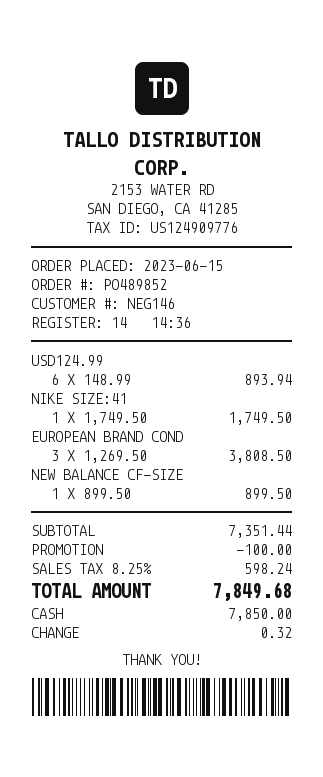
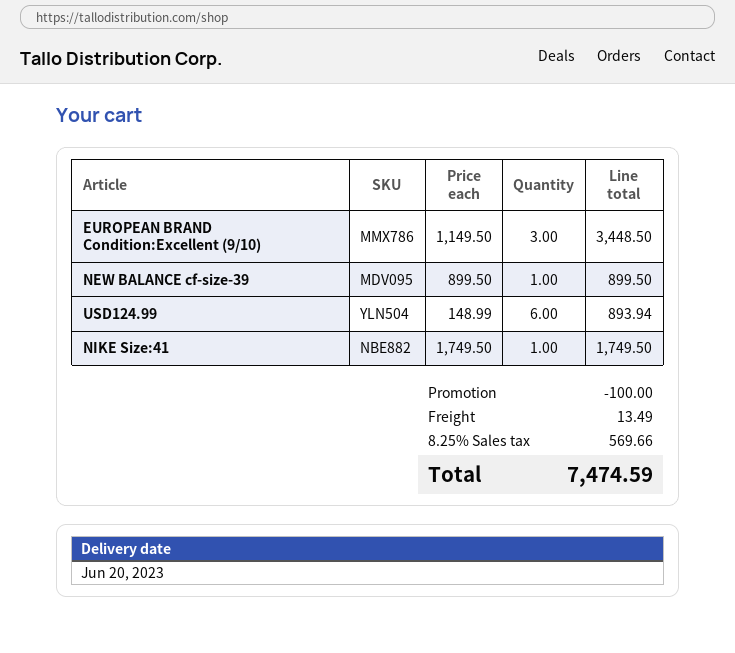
EUROPEAN BRAND COND: 3 x 1269.50 = 3808.50 -> 3 x 1149.50 = 3448.50
shipping: none -> 13.49
tax: 8.25% = 598.24 -> 8.25% = 569.66
total: 7849.68 -> 7474.59

